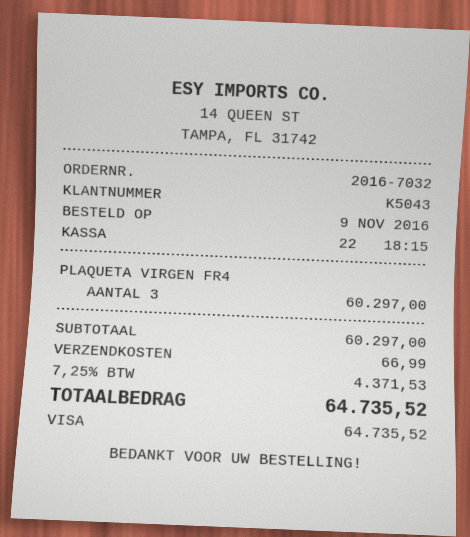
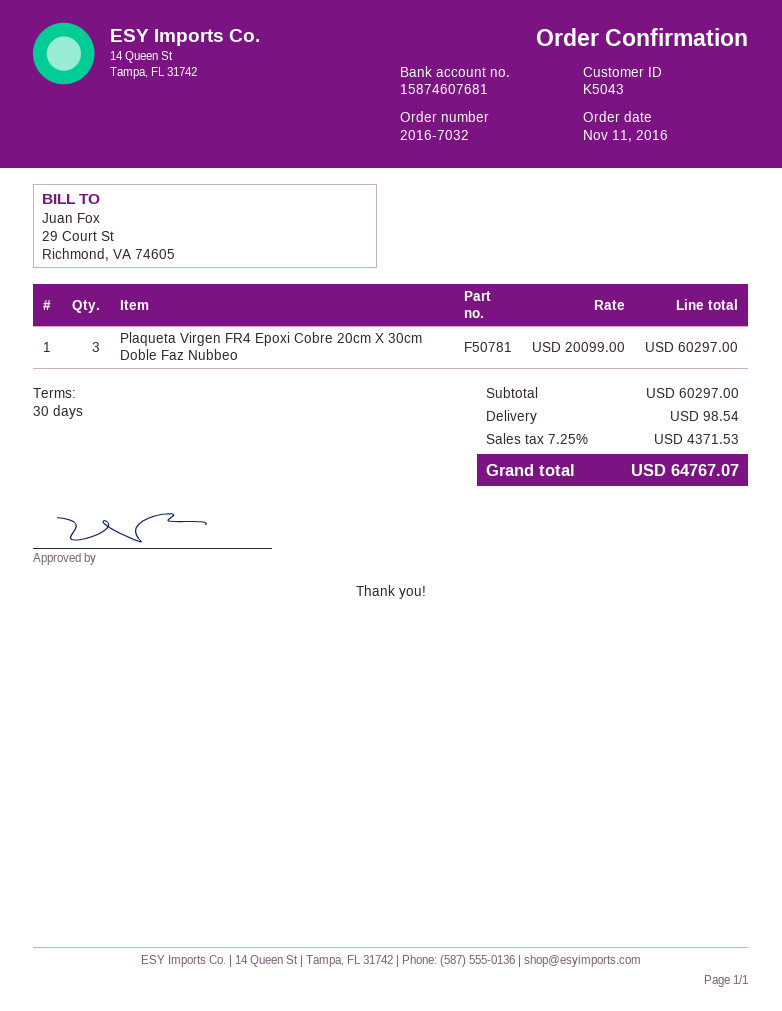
order date: 2016-11-09 -> 2016-11-11
shipping: 66.99 -> 98.54
total: 64735.52 -> 64767.07

